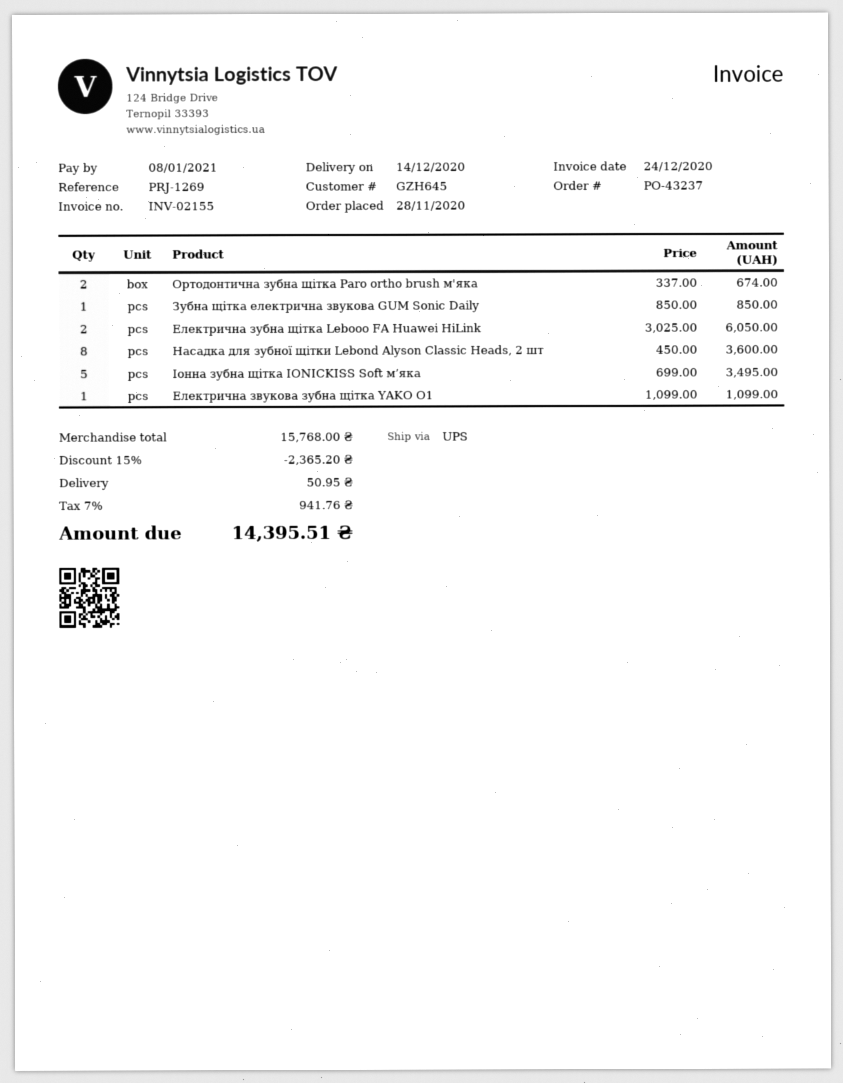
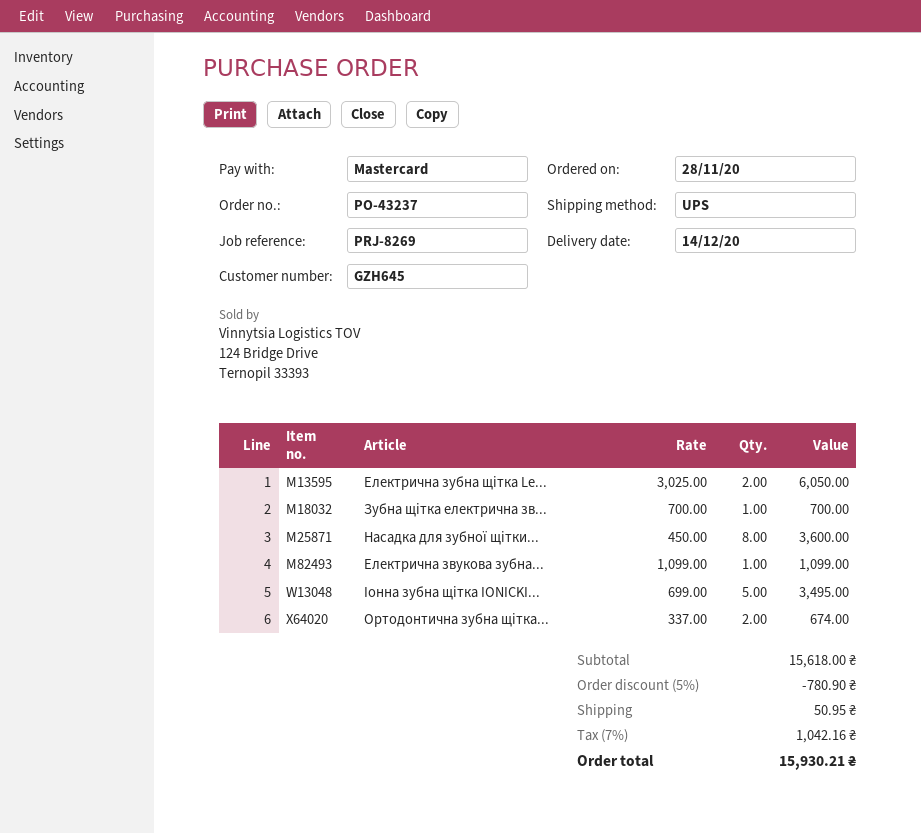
reference: PRJ-1269 -> PRJ-8269
Зубна щітка електрична звукова GUM Sonic Daily: 1 x 850.00 = 850.00 -> 1 x 700.00 = 700.00
subtotal: 15768.00 -> 15618.00
discount: 15% = 2365.20 -> 5% = 780.90
tax: 7% = 941.76 -> 7% = 1042.16
total: 14395.51 -> 15930.21

